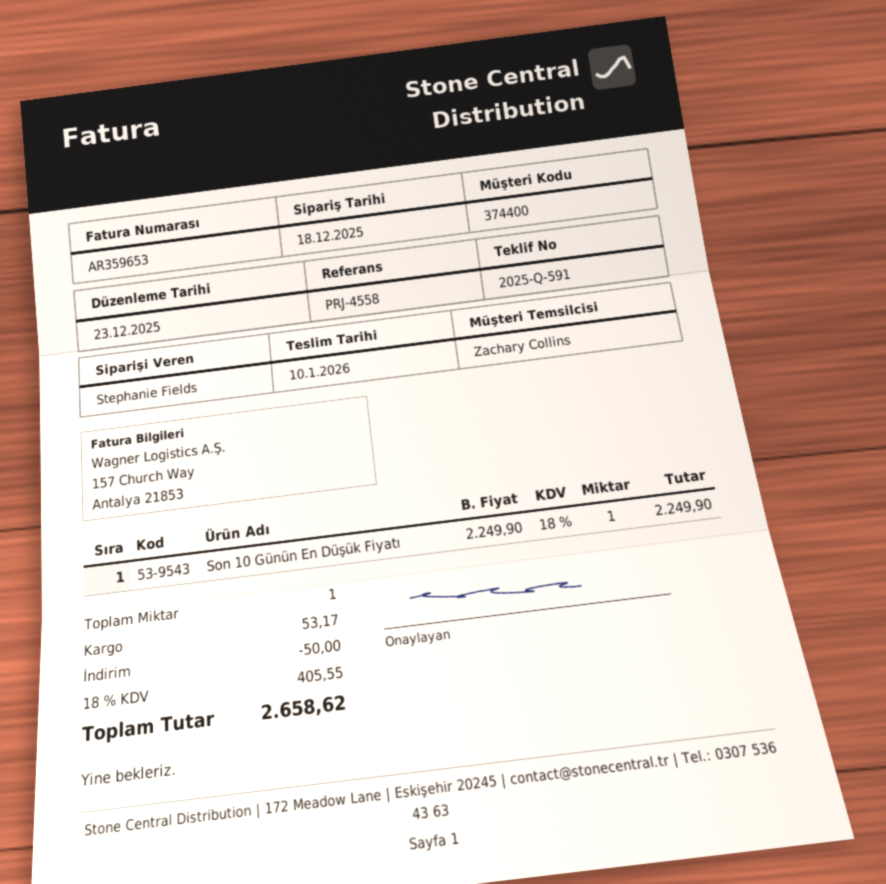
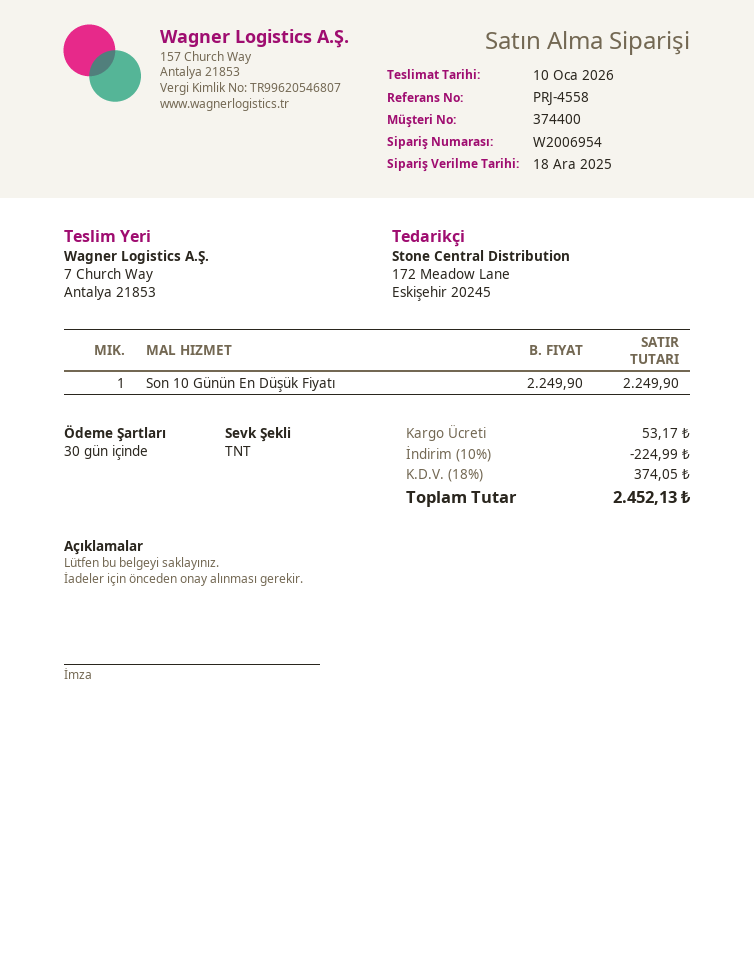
discount: 50.00 -> 224.99
tax: 18% = 405.55 -> 18% = 374.05
total: 2658.62 -> 2452.13

